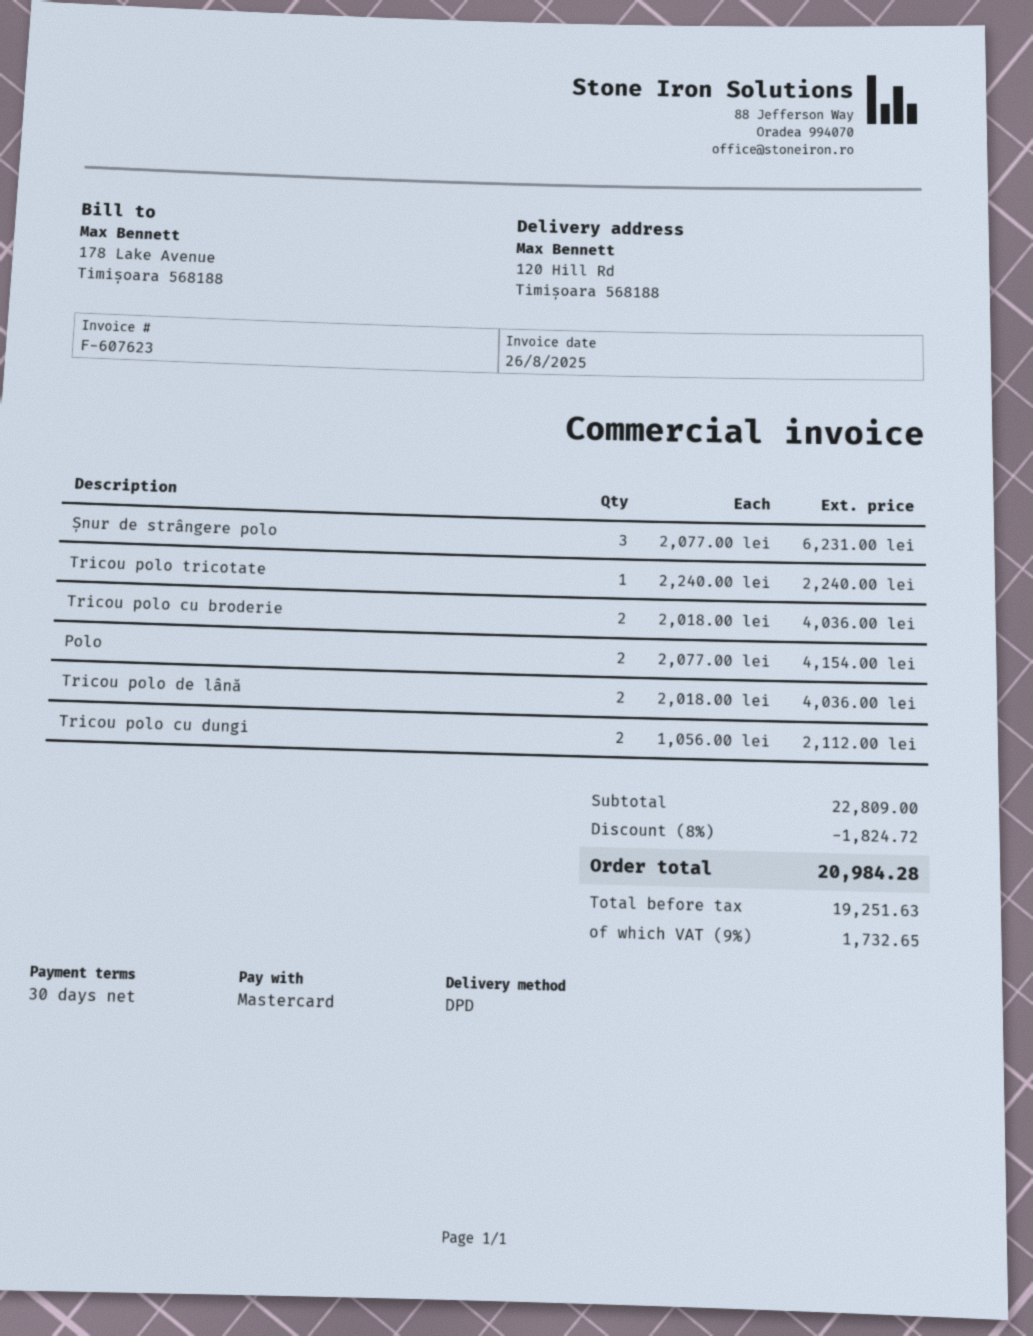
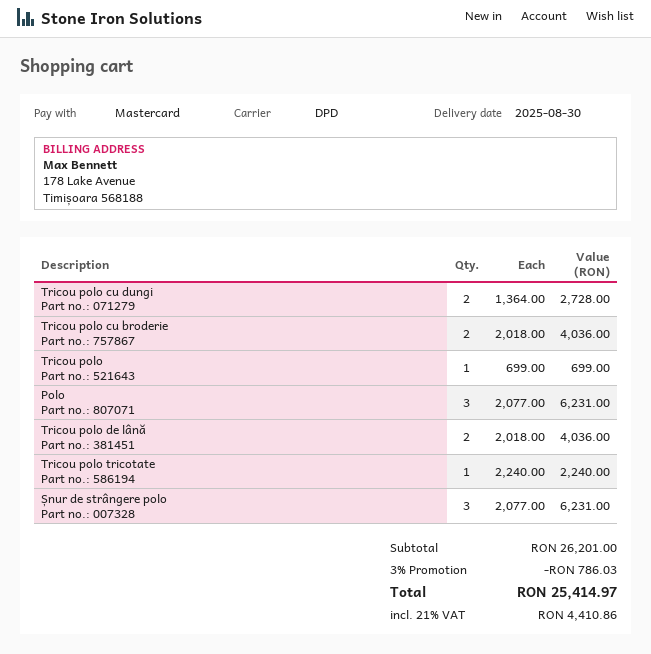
Polo: 2 x 2077.00 = 4154.00 -> 3 x 2077.00 = 6231.00
Tricou polo cu dungi: 2 x 1056.00 = 2112.00 -> 2 x 1364.00 = 2728.00
Tricou polo: none -> 1 x 699.00 = 699.00
subtotal: 22809.00 -> 26201.00
discount: 8% = 1824.72 -> 3% = 786.03
tax: 9% = 1732.65 -> 21% = 4410.86
total: 20984.28 -> 25414.97

